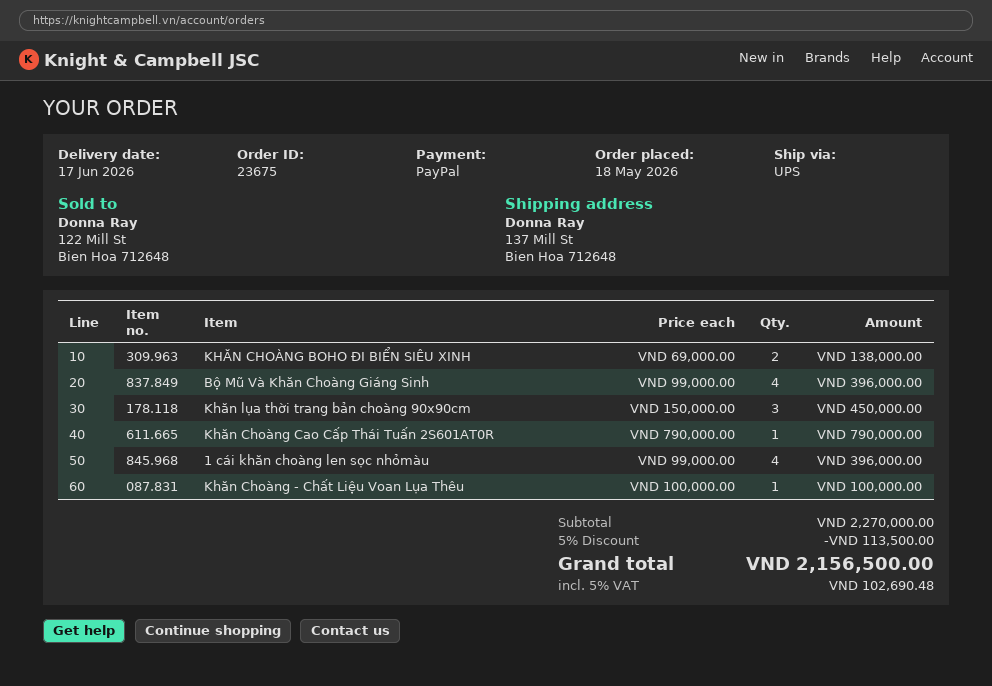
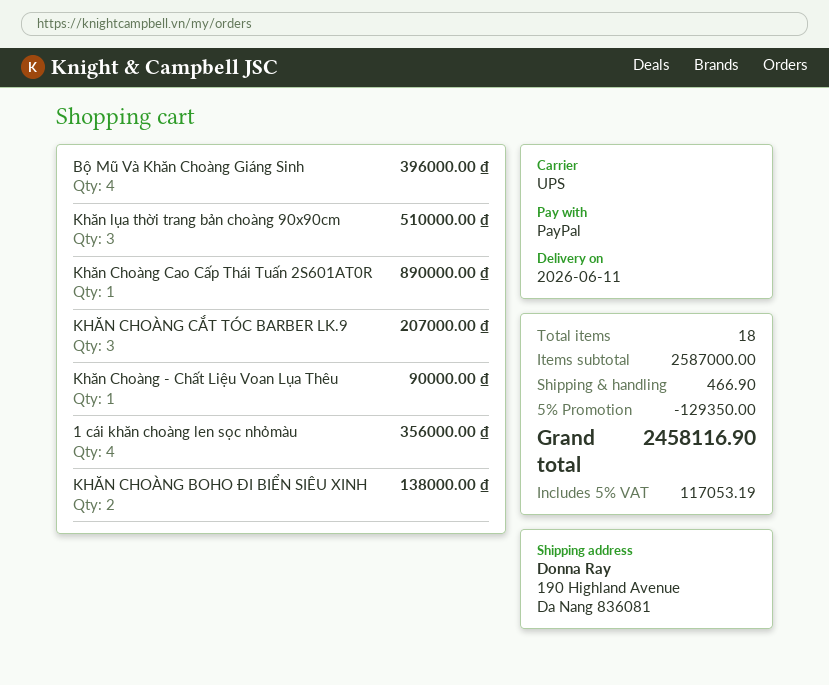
delivery date: 2026-06-17 -> 2026-06-11
ship to: 137 Mill St, Bien Hoa 712648 -> 190 Highland Avenue, Da Nang 836081
Khăn lụa thời trang bản choàng 90x90cm: 3 for 450000.00 -> 3 for 510000.00
Khăn Choàng Cao Cấp Thái Tuấn 2S601AT0R: 1 for 790000.00 -> 1 for 890000.00
1 cái khăn choàng len sọc nhỏmàu: 4 for 396000.00 -> 4 for 356000.00
Khăn Choàng - Chất Liệu Voan Lụa Thêu: 1 for 100000.00 -> 1 for 90000.00
KHĂN CHOÀNG CẮT TÓC BARBER LK.9: none -> 3 for 207000.00
subtotal: 2270000.00 -> 2587000.00
discount: 5% = 113500.00 -> 5% = 129350.00
shipping: none -> 466.90
tax: 5% = 102690.48 -> 5% = 117053.19
total: 2156500.00 -> 2458116.90

